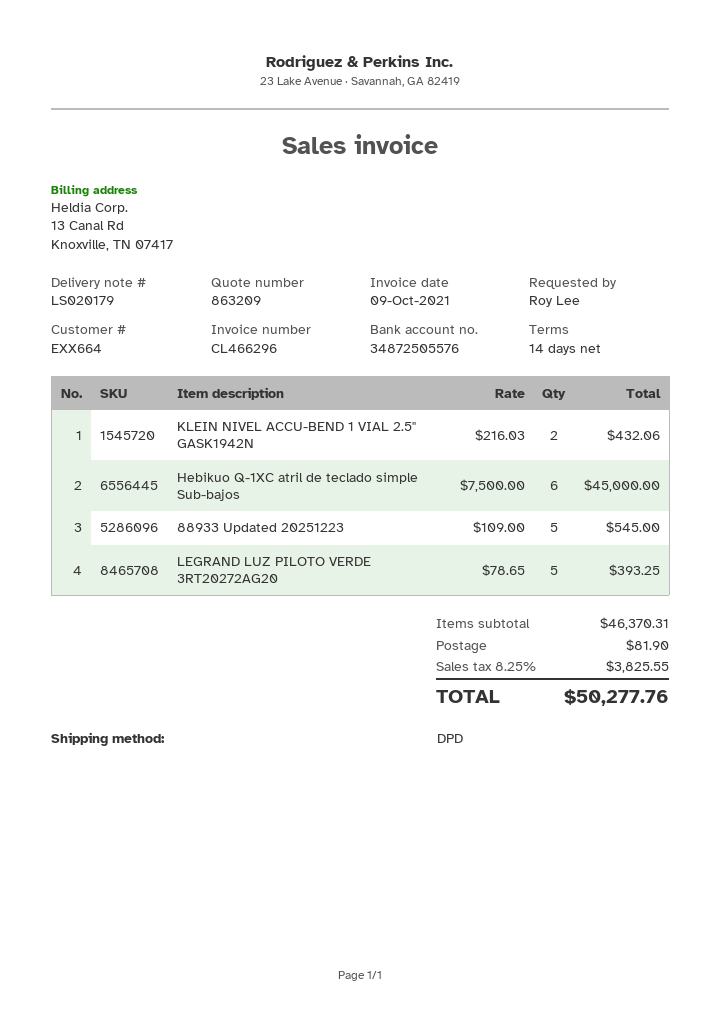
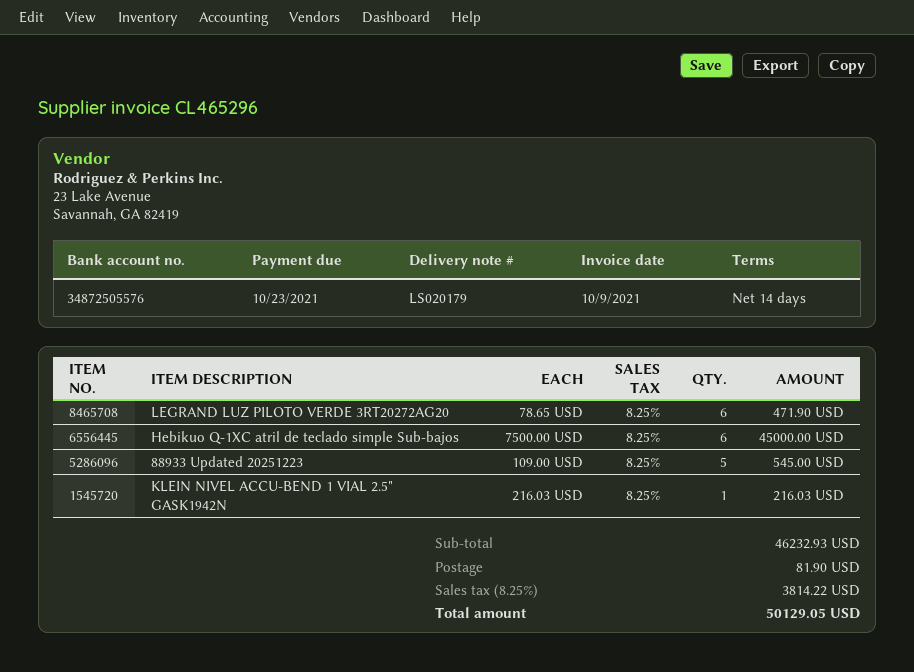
invoice number: CL466296 -> CL465296
KLEIN NIVEL ACCU-BEND 1 VIAL 2.5" GASK1942N: 2 x 216.03 = 432.06 -> 1 x 216.03 = 216.03
LEGRAND LUZ PILOTO VERDE 3RT20272AG20: 5 x 78.65 = 393.25 -> 6 x 78.65 = 471.90
subtotal: 46370.31 -> 46232.93
tax: 8.25% = 3825.55 -> 8.25% = 3814.22
total: 50277.76 -> 50129.05

